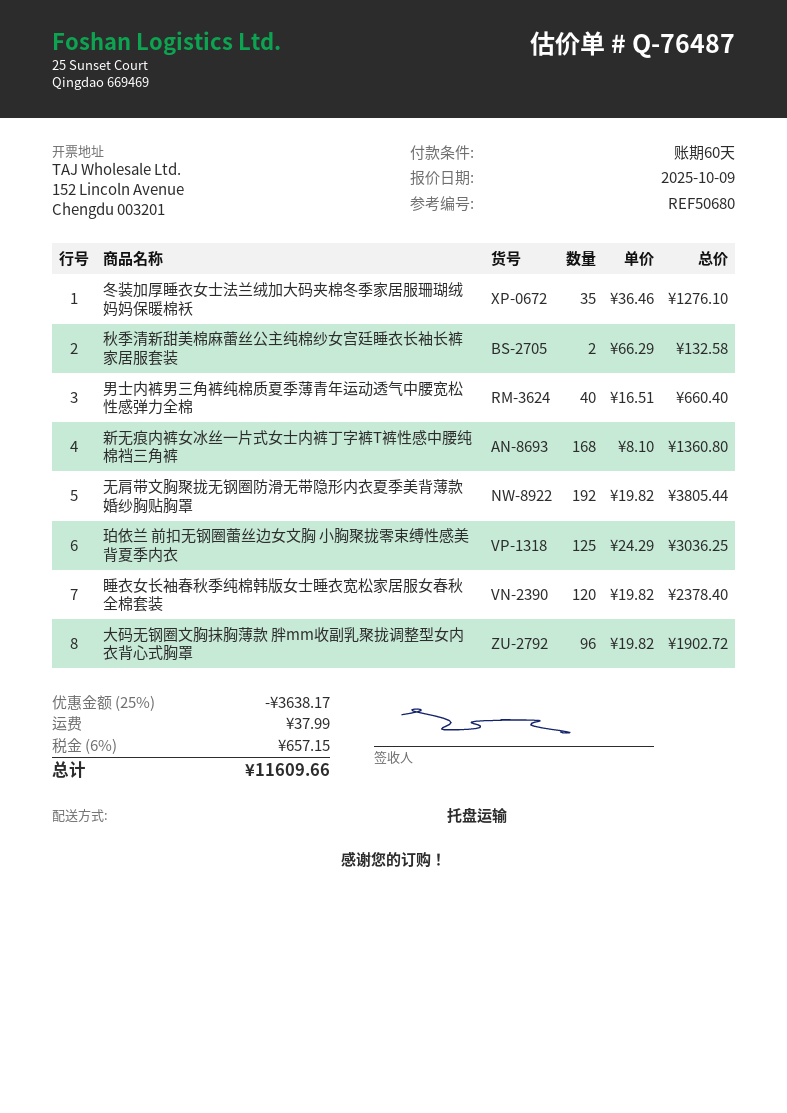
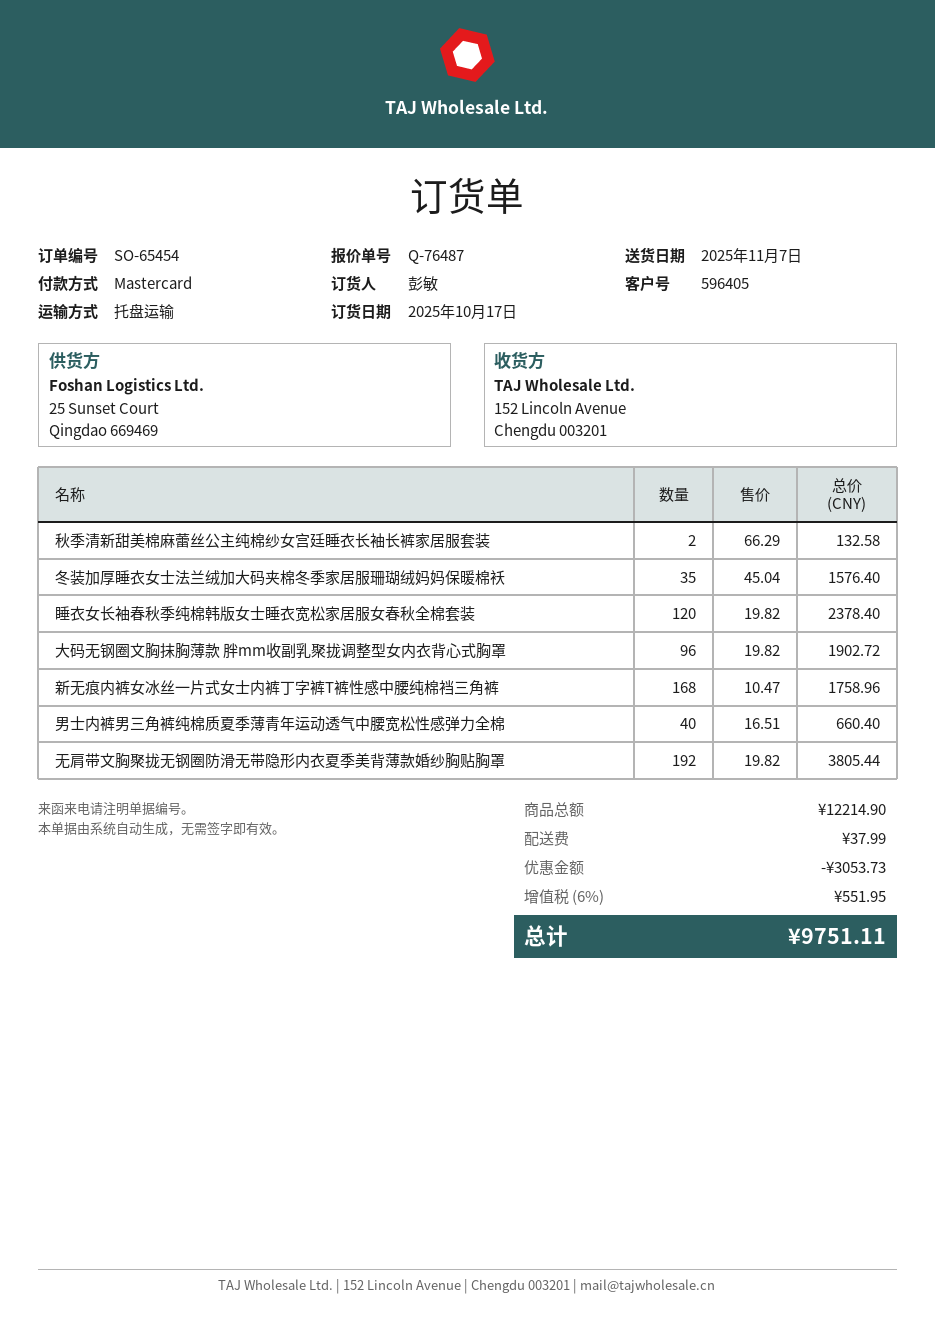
冬装加厚睡衣女士法兰绒加大码夹棉冬季家居服珊瑚绒妈妈保暖棉袄: 35 x 36.46 = 1276.10 -> 35 x 45.04 = 1576.40
新无痕内裤女冰丝一片式女士内裤丁字裤T裤性感中腰纯棉裆三角裤: 168 x 8.10 = 1360.80 -> 168 x 10.47 = 1758.96
珀依兰 前扣无钢圈蕾丝边女文胸 小胸聚拢零束缚性感美背夏季内衣: 125 x 24.29 = 3036.25 -> none
discount: 3638.17 -> 3053.73
tax: 6% = 657.15 -> 6% = 551.95
total: 11609.66 -> 9751.11

